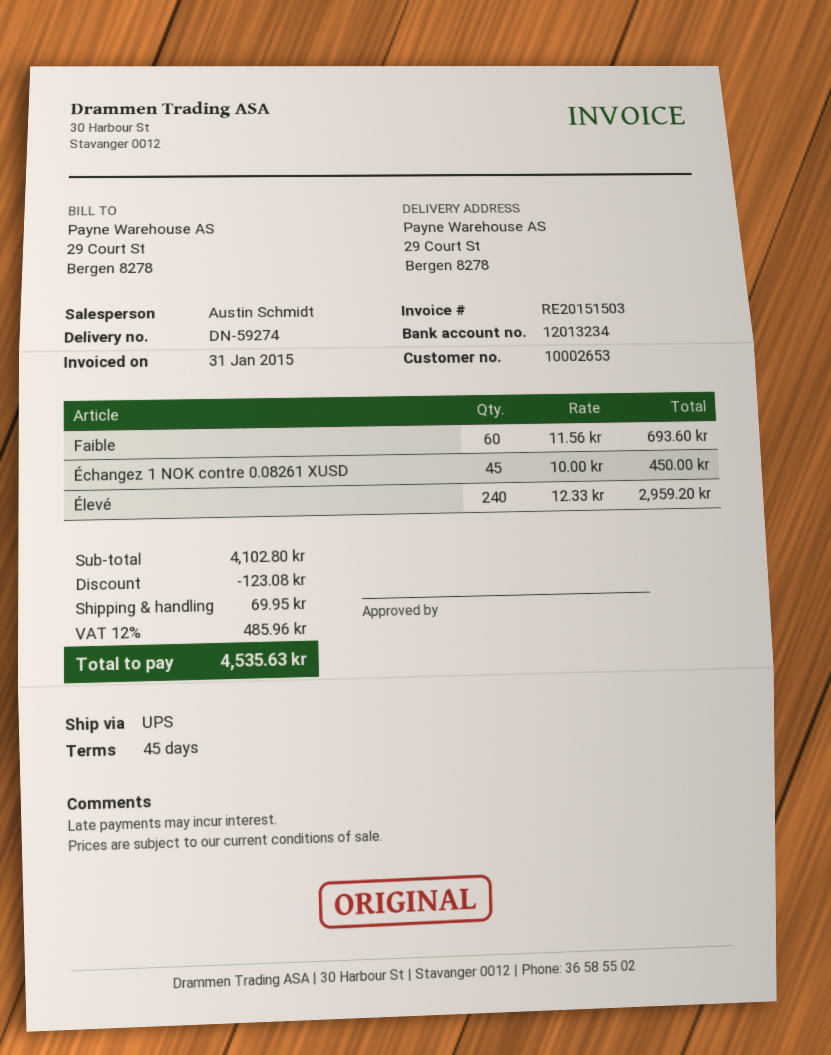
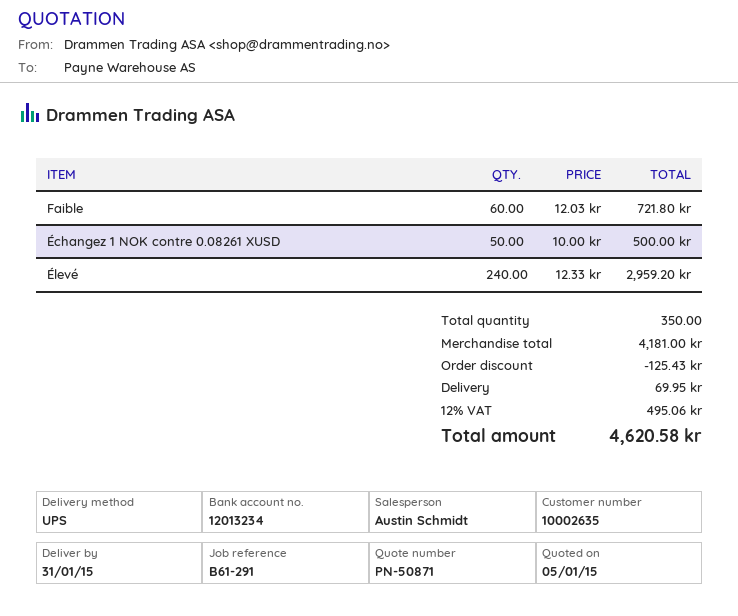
customer number: 10002653 -> 10002635
Faible: 60 x 11.56 = 693.60 -> 60 x 12.03 = 721.80
Échangez 1 NOK contre 0.08261 XUSD: 45 x 10.00 = 450.00 -> 50 x 10.00 = 500.00
subtotal: 4102.80 -> 4181.00
discount: 123.08 -> 125.43
tax: 12% = 485.96 -> 12% = 495.06
total: 4535.63 -> 4620.58

